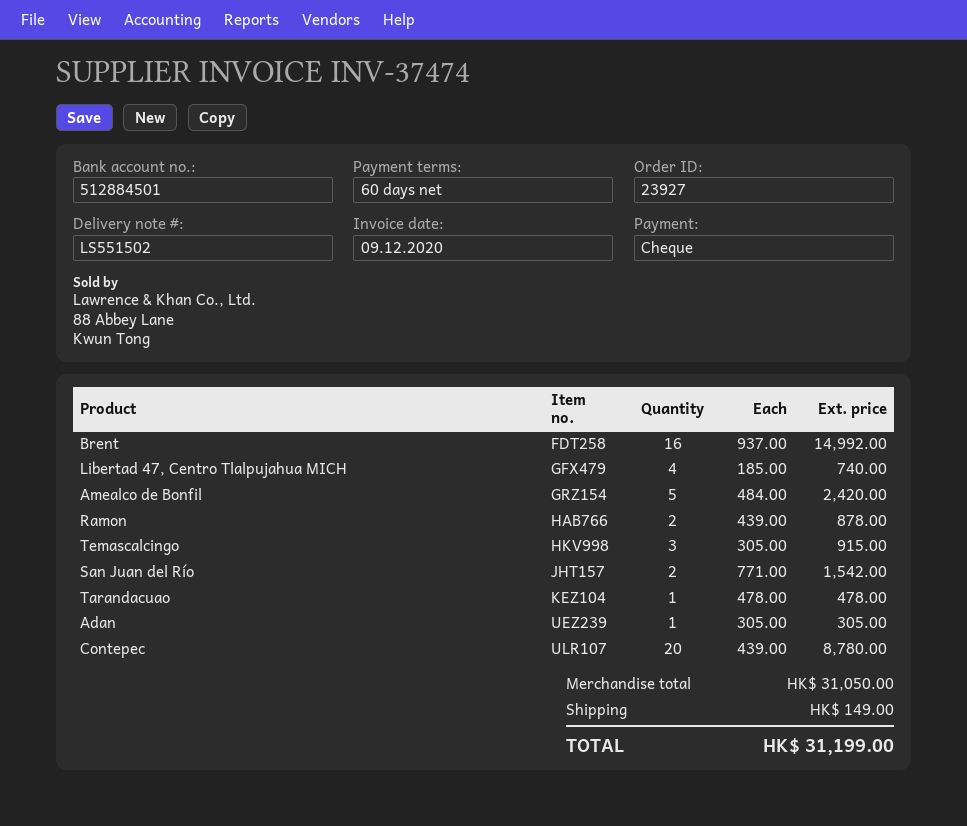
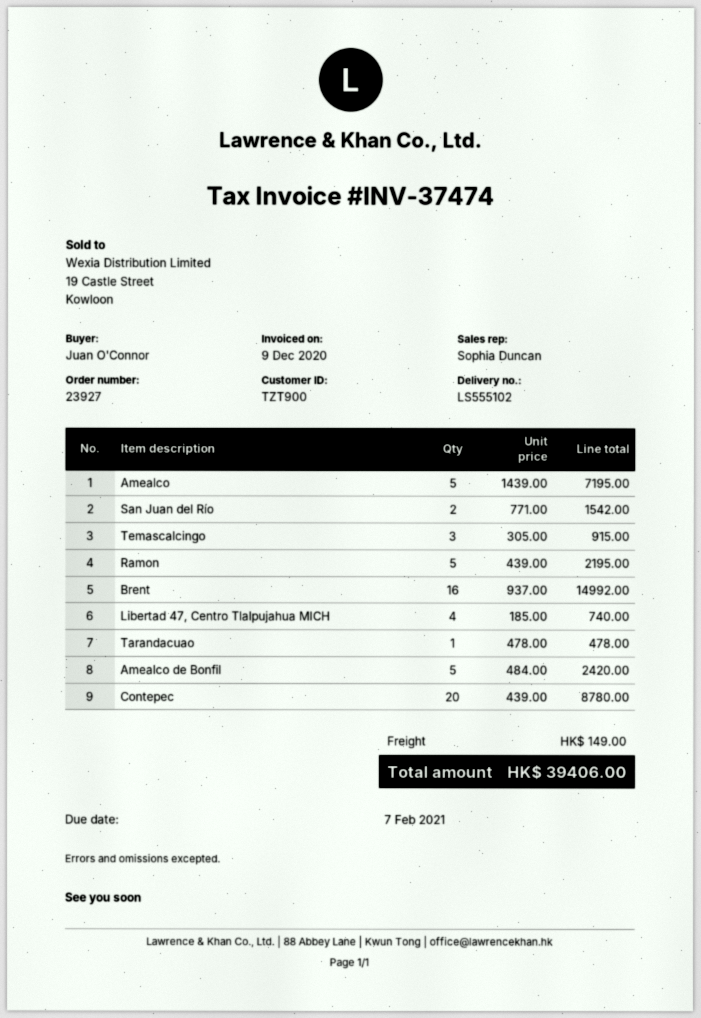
delivery note number: LS551502 -> LS555102
Ramon: 2 x 439.00 = 878.00 -> 5 x 439.00 = 2195.00
Adan: 1 x 305.00 = 305.00 -> none
Amealco: none -> 5 x 1439.00 = 7195.00
total: 31199.00 -> 39406.00

